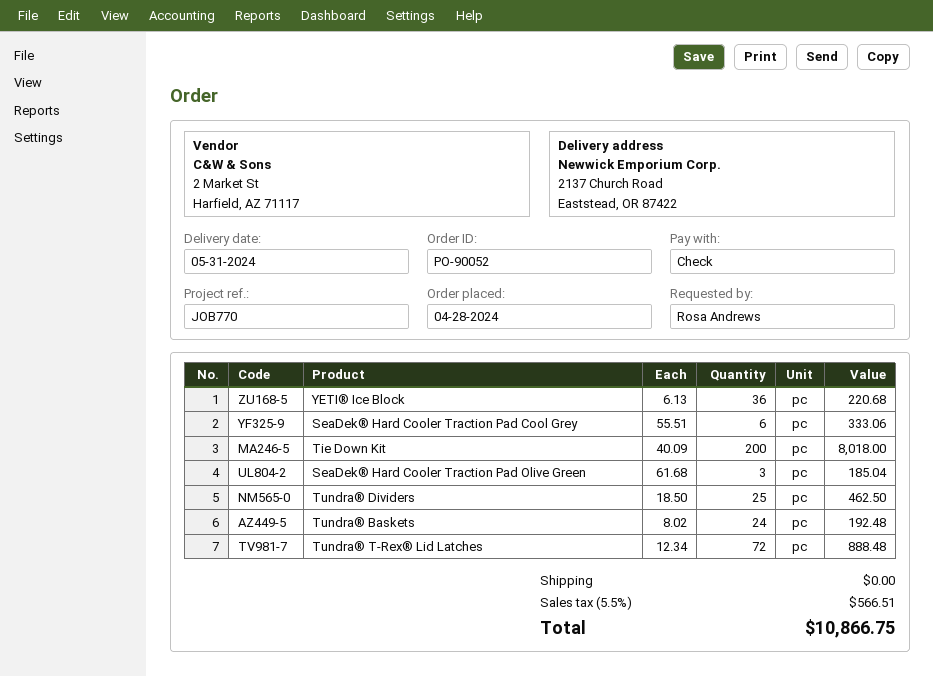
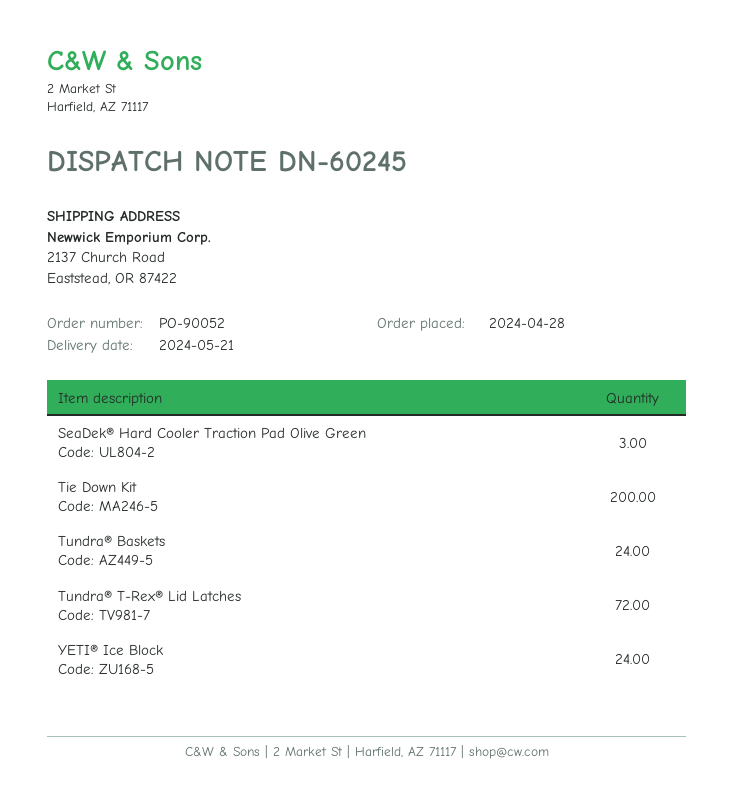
delivery date: 2024-05-31 -> 2024-05-21
YETI® Ice Block: 36 -> 24
SeaDek® Hard Cooler Traction Pad Cool Grey: 6 -> none
Tundra® Dividers: 25 -> none

